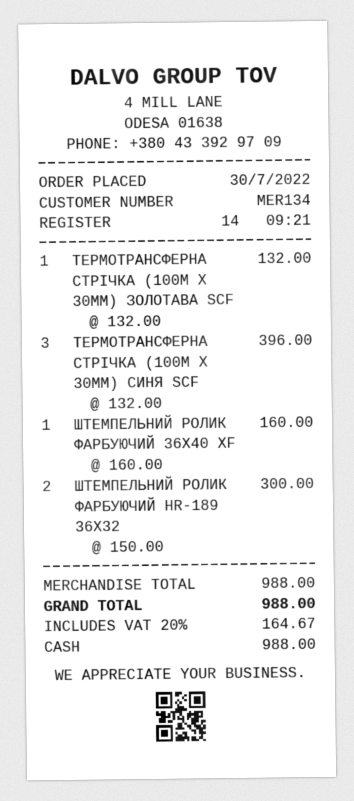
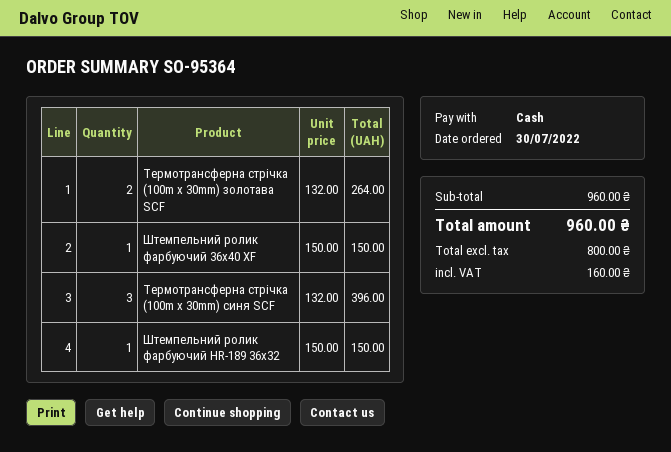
ТЕРМОТРАНСФЕРНА СТРІЧКА (100M X 30MM) ЗОЛОТАВА SCF: 1 x 132.00 = 132.00 -> 2 x 132.00 = 264.00
ШТЕМПЕЛЬНИЙ РОЛИК ФАРБУЮЧИЙ 36X40 XF: 1 x 160.00 = 160.00 -> 1 x 150.00 = 150.00
ШТЕМПЕЛЬНИЙ РОЛИК ФАРБУЮЧИЙ HR-189 36X32: 2 x 150.00 = 300.00 -> 1 x 150.00 = 150.00
subtotal: 988.00 -> 960.00
tax: 164.67 -> 160.00
total: 988.00 -> 960.00

